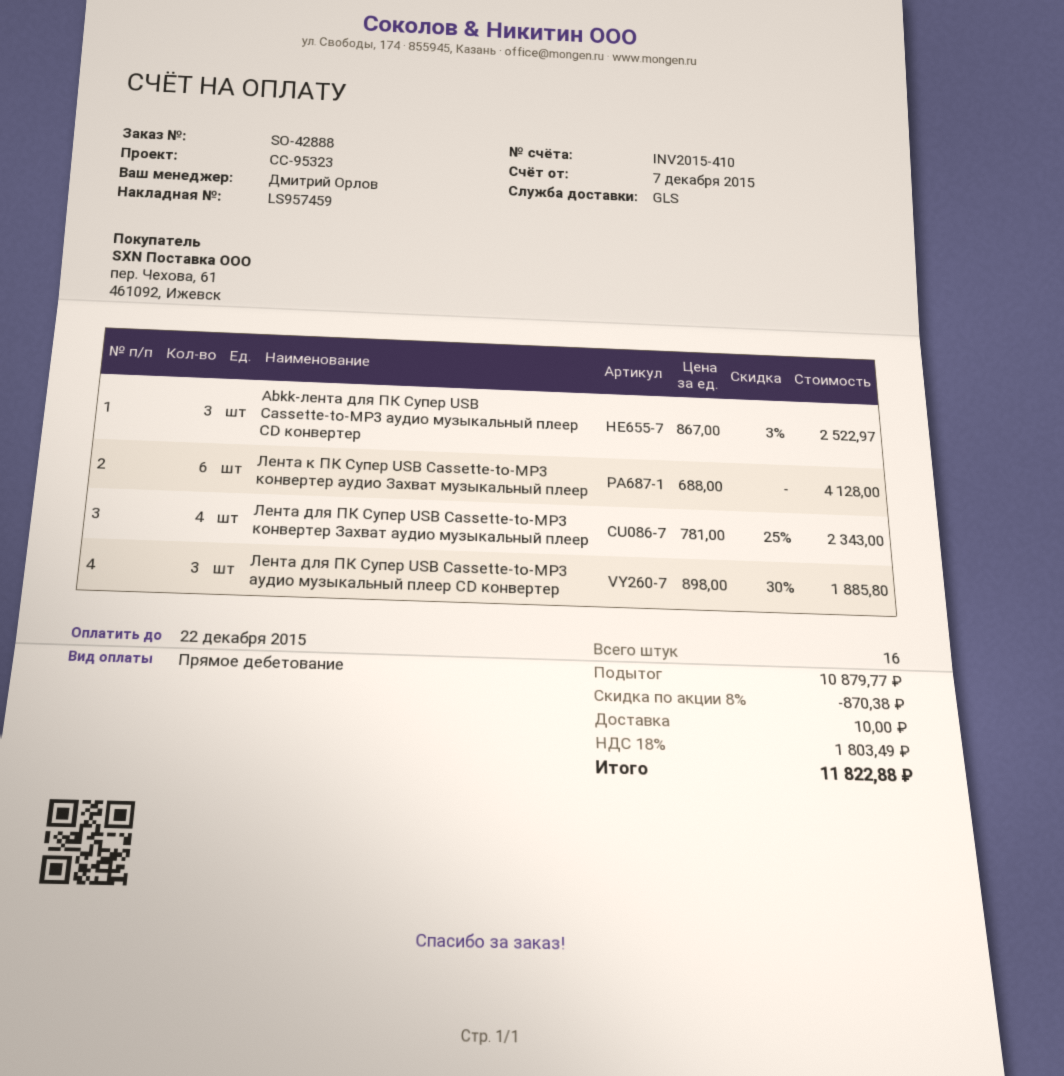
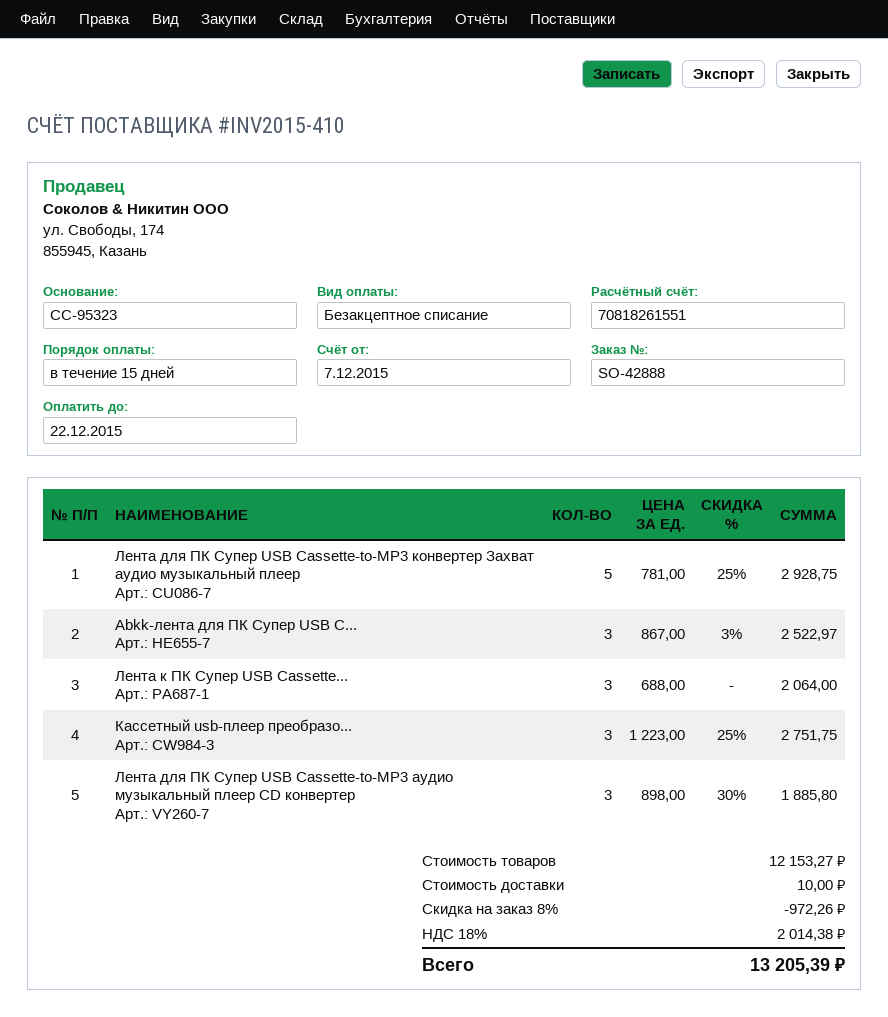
Лента к ПК Супер USB Cassette-to-MP3 конвертер аудио Захват музыкальный плеер: 6 x 688.00 = 4128.00 -> 3 x 688.00 = 2064.00
Лента для ПК Супер USB Cassette-to-MP3 конвертер Захват аудио музыкальный плеер: 4 x 781.00 - 25% = 2343.00 -> 5 x 781.00 - 25% = 2928.75
Кассетный usb-плеер преобразо...: none -> 3 x 1223.00 - 25% = 2751.75
subtotal: 10879.77 -> 12153.27
discount: 8% = 870.38 -> 8% = 972.26
tax: 18% = 1803.49 -> 18% = 2014.38
total: 11822.88 -> 13205.39

